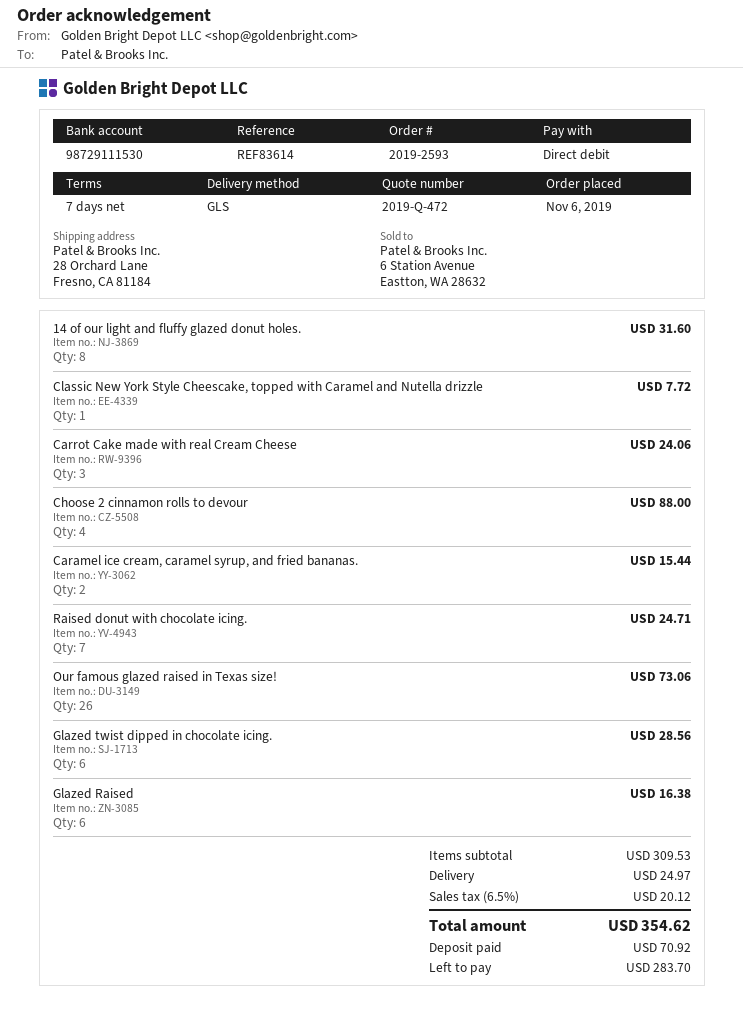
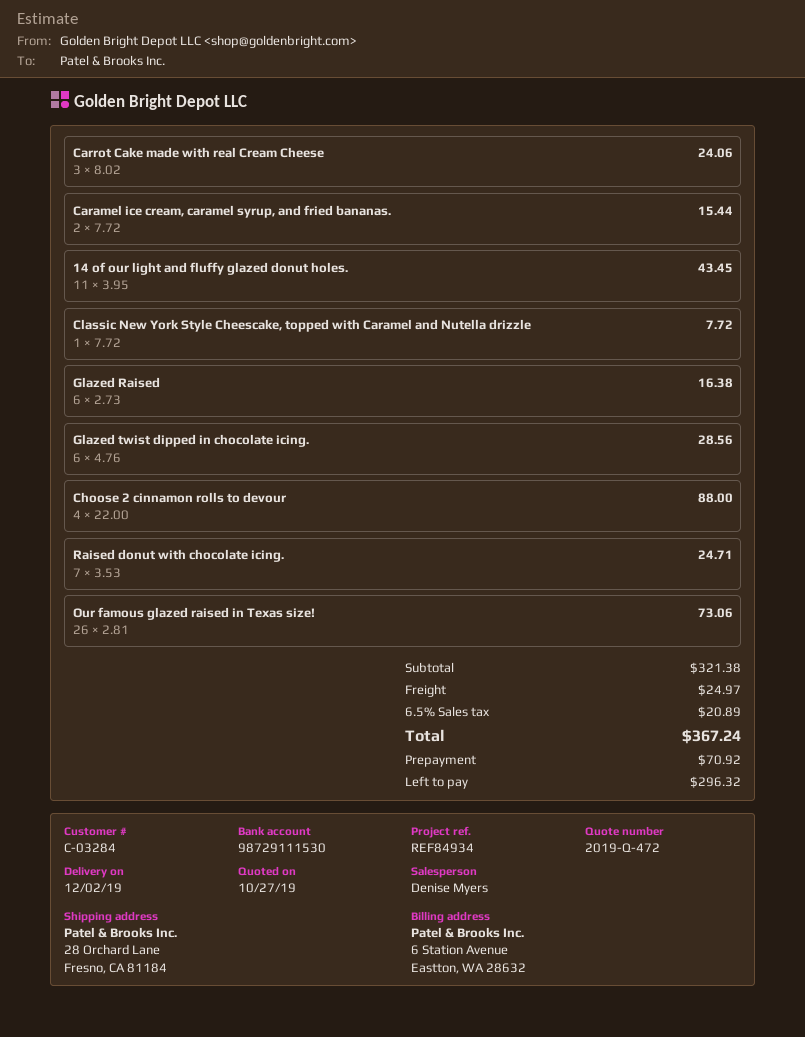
reference: REF83614 -> REF84934
14 of our light and fluffy glazed donut holes.: 8 for 31.60 -> 11 for 43.45
subtotal: 309.53 -> 321.38
tax: 6.5% = 20.12 -> 6.5% = 20.89
total: 354.62 -> 367.24
balance: 283.70 -> 296.32

